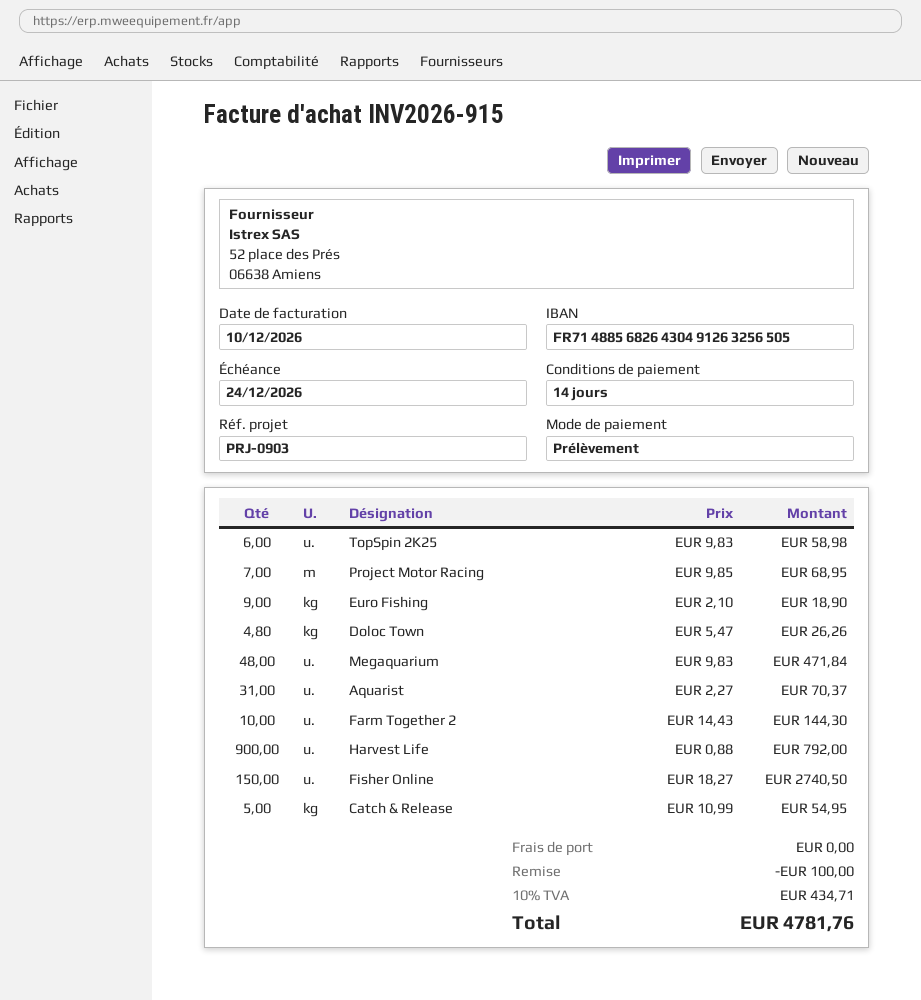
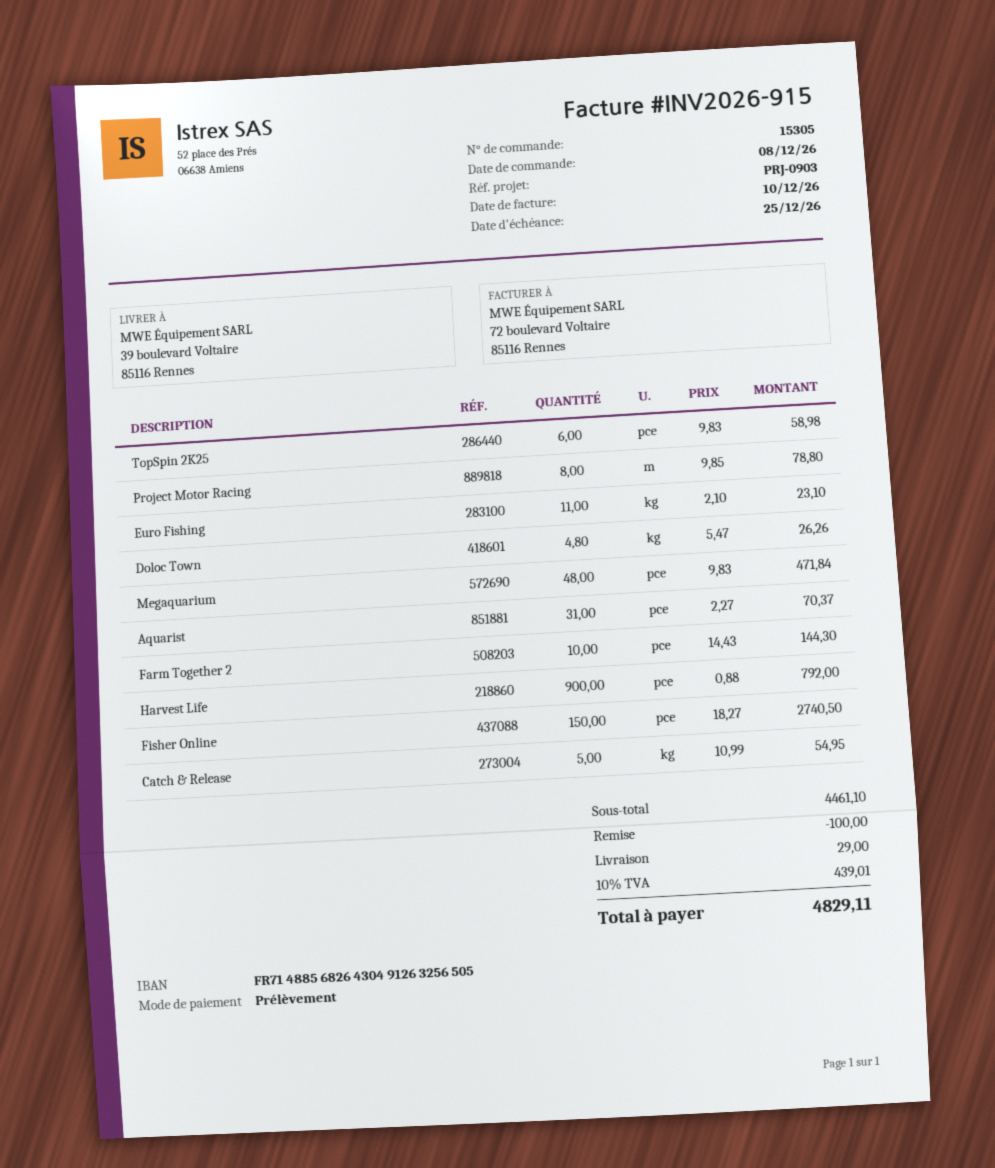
due date: 2026-12-24 -> 2026-12-25
Project Motor Racing: 7 x 9.85 = 68.95 -> 8 x 9.85 = 78.80
Euro Fishing: 9 x 2.10 = 18.90 -> 11 x 2.10 = 23.10
shipping: 0.00 -> 29.00
tax: 10% = 434.71 -> 10% = 439.01
total: 4781.76 -> 4829.11

